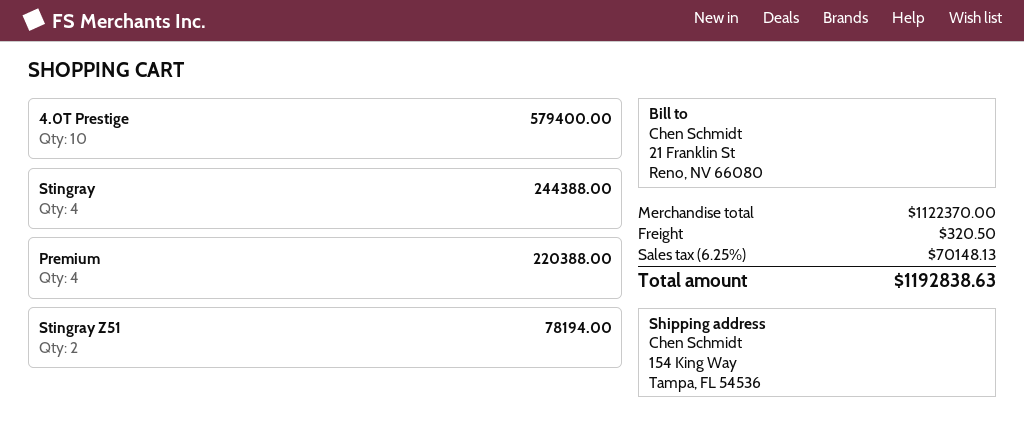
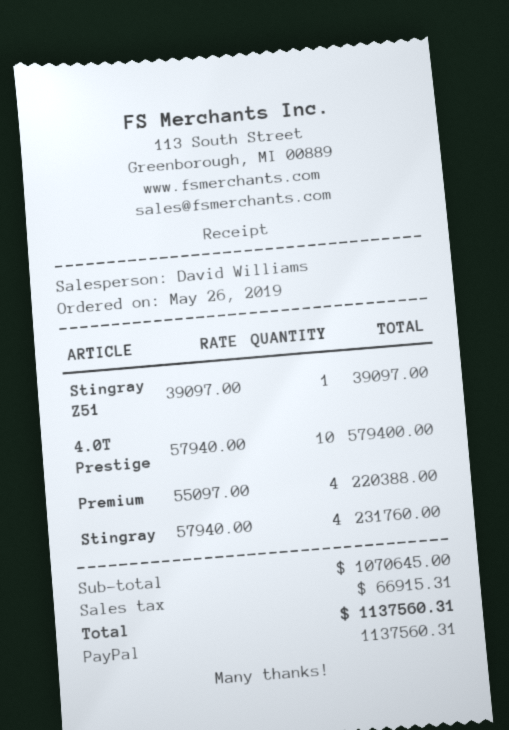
Stingray: 4 for 244388.00 -> 4 for 231760.00
Stingray Z51: 2 for 78194.00 -> 1 for 39097.00
subtotal: 1122370.00 -> 1070645.00
shipping: 320.50 -> none
tax: 70148.13 -> 66915.31
total: 1192838.63 -> 1137560.31

